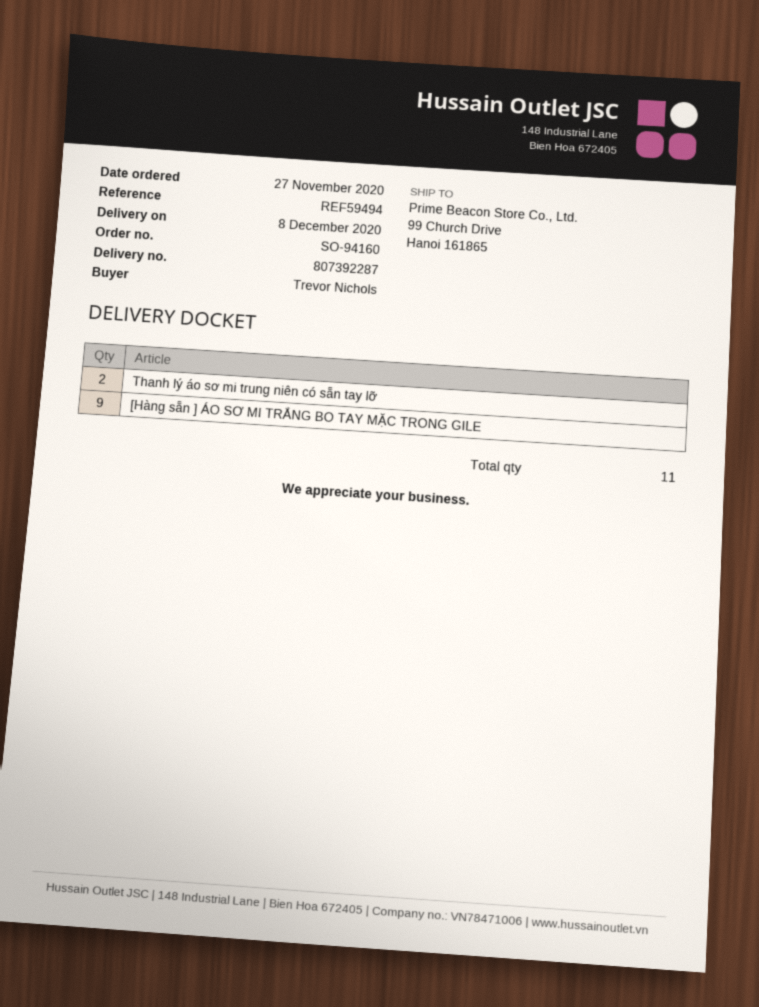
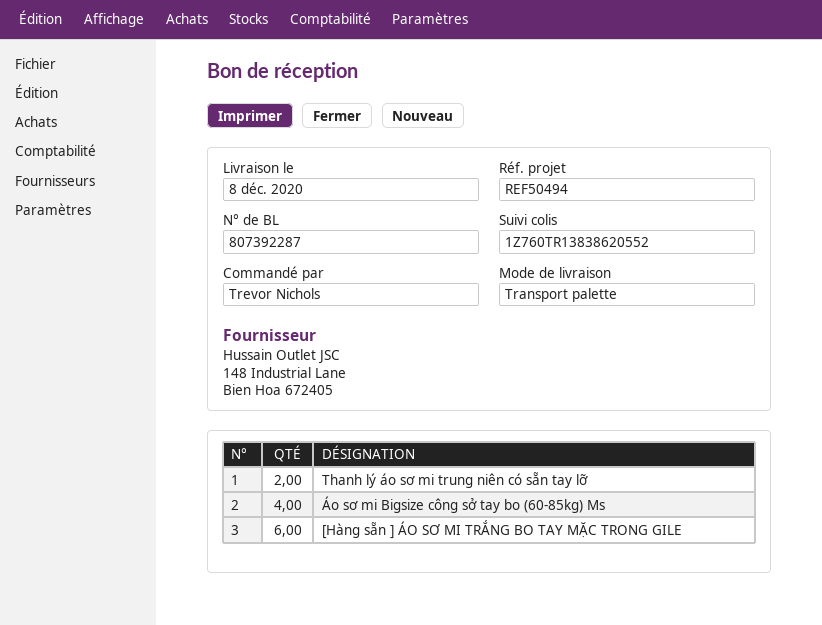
reference: REF59494 -> REF50494
[Hàng sẵn ] ÁO SƠ MI TRẮNG BO TAY MẶC TRONG GILE: 9 -> 6
Áo sơ mi Bigsize công sở tay bo (60-85kg) Ms: none -> 4

